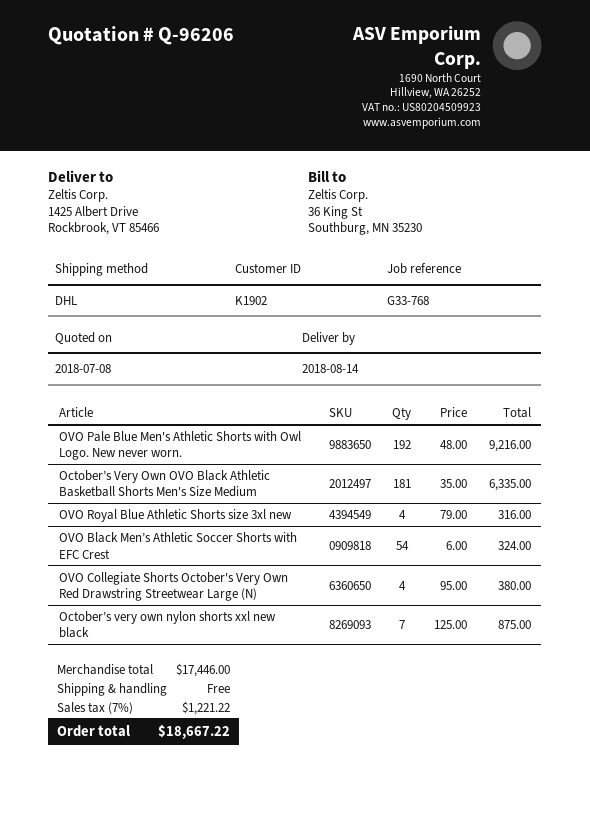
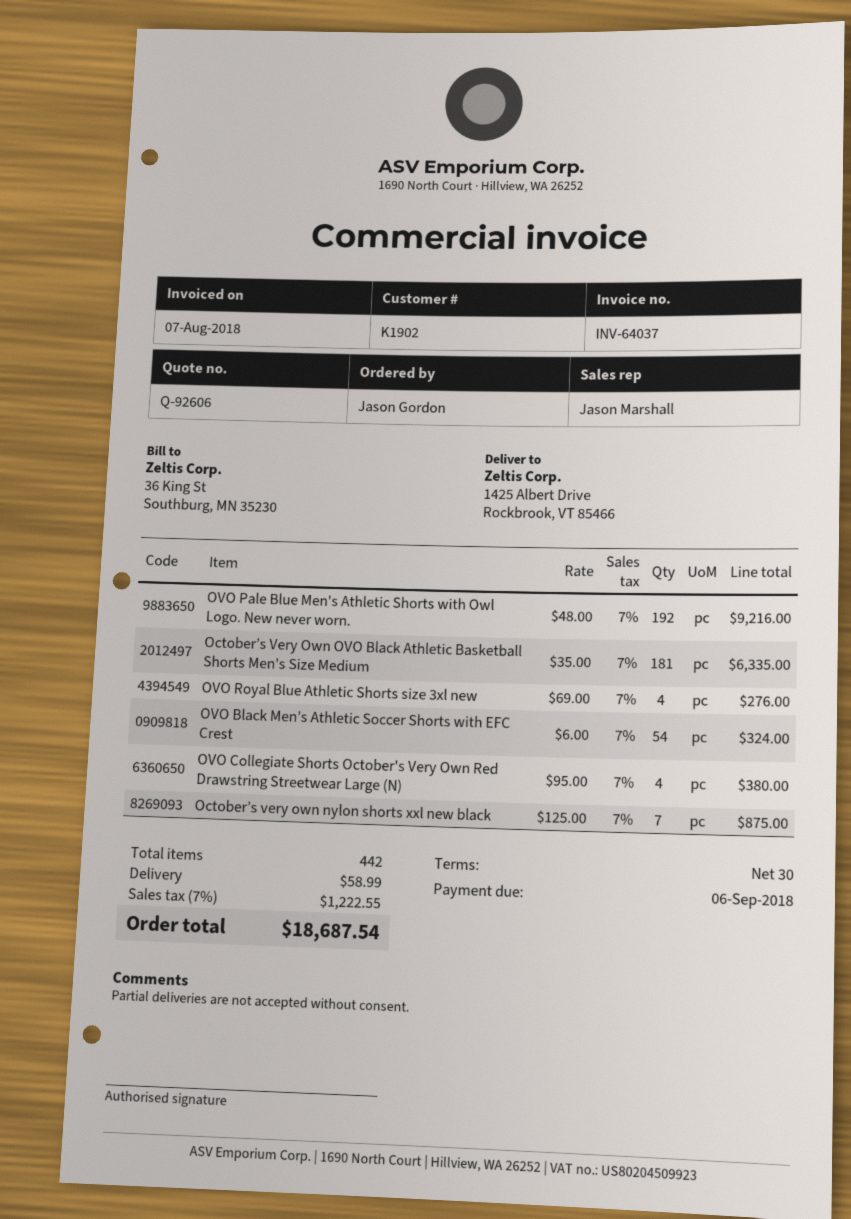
quote number: Q-96206 -> Q-92606
OVO Royal Blue Athletic Shorts size 3xl new: 4 x 79.00 = 316.00 -> 4 x 69.00 = 276.00
shipping: 0.00 -> 58.99
tax: 7% = 1221.22 -> 7% = 1222.55
total: 18667.22 -> 18687.54

